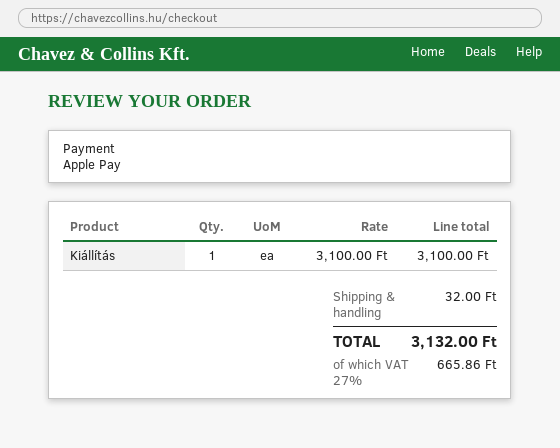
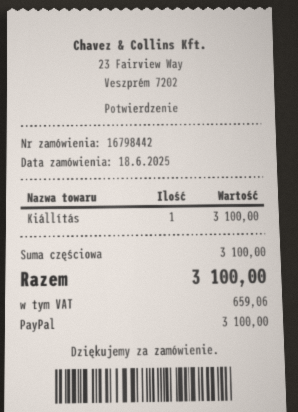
payment method: Apple Pay -> PayPal
shipping: 32.00 -> none
tax: 665.86 -> 659.06
total: 3132.00 -> 3100.00

